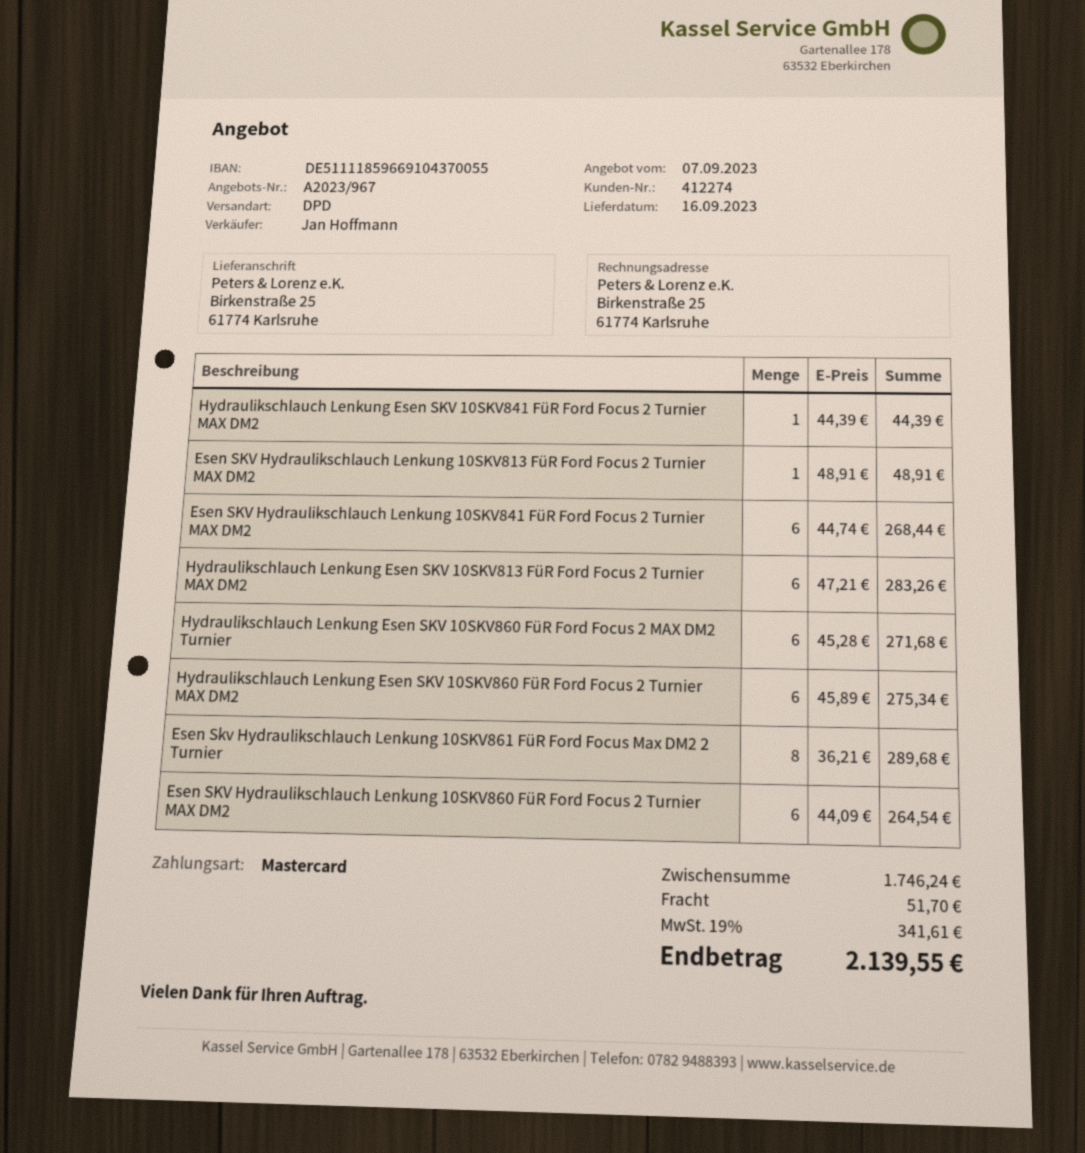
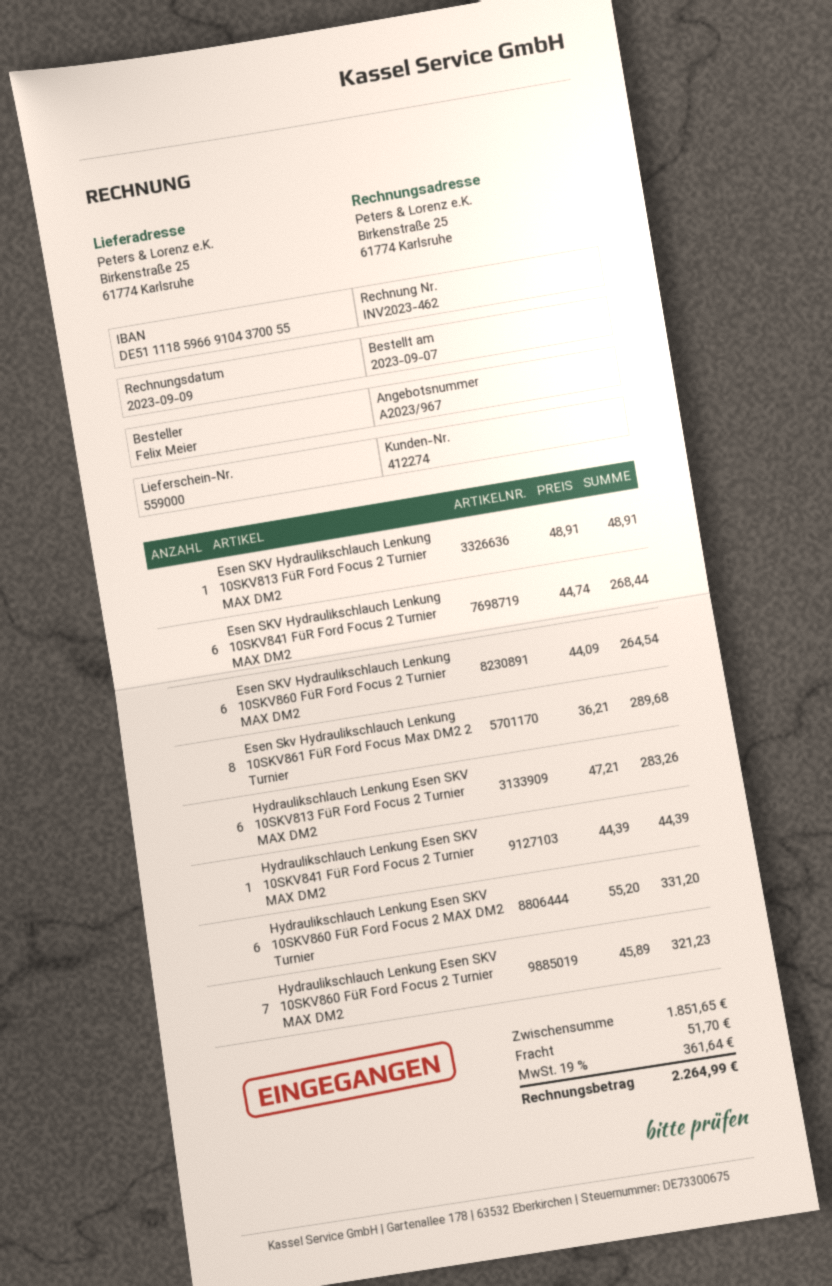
Hydraulikschlauch Lenkung Esen SKV 10SKV860 FüR Ford Focus 2 MAX DM2 Turnier: 6 x 45.28 = 271.68 -> 6 x 55.20 = 331.20
Hydraulikschlauch Lenkung Esen SKV 10SKV860 FüR Ford Focus 2 Turnier MAX DM2: 6 x 45.89 = 275.34 -> 7 x 45.89 = 321.23
subtotal: 1746.24 -> 1851.65
tax: 19% = 341.61 -> 19% = 361.64
total: 2139.55 -> 2264.99

